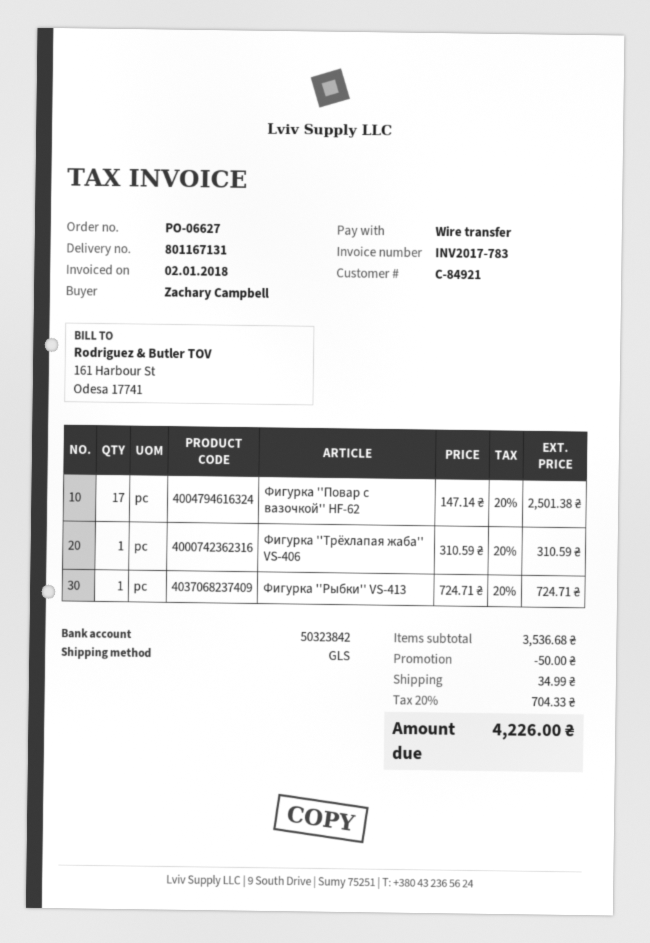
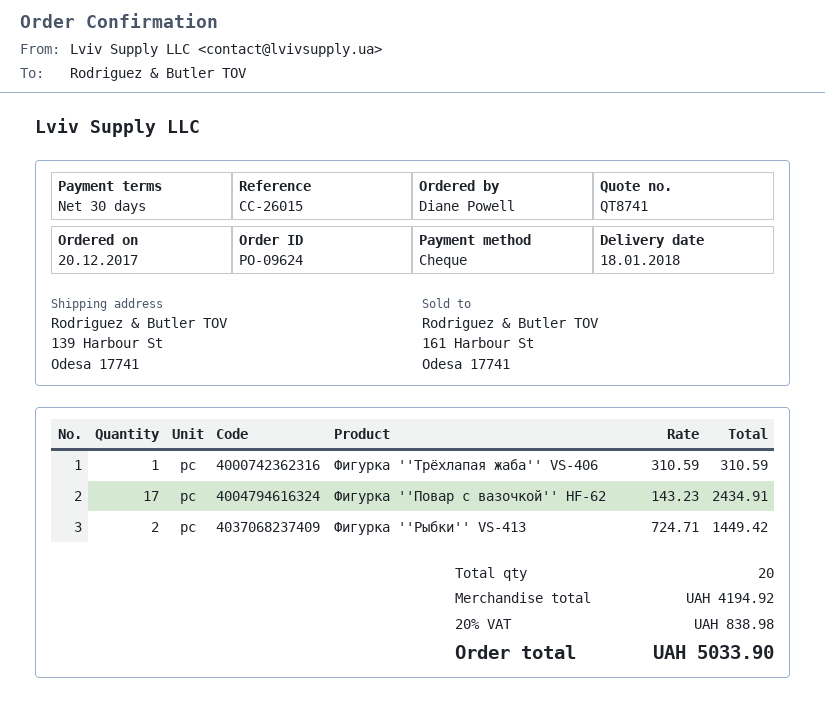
order number: PO-06627 -> PO-09624
ordered by: Zachary Campbell -> Diane Powell
payment method: bank transfer -> cheque
Фигурка ''Повар с вазочкой'' HF-62: 17 x 147.14 = 2501.38 -> 17 x 143.23 = 2434.91
Фигурка ''Рыбки'' VS-413: 1 x 724.71 = 724.71 -> 2 x 724.71 = 1449.42
subtotal: 3536.68 -> 4194.92
discount: 50.00 -> none
shipping: 34.99 -> none
tax: 20% = 704.33 -> 20% = 838.98
total: 4226.00 -> 5033.90

